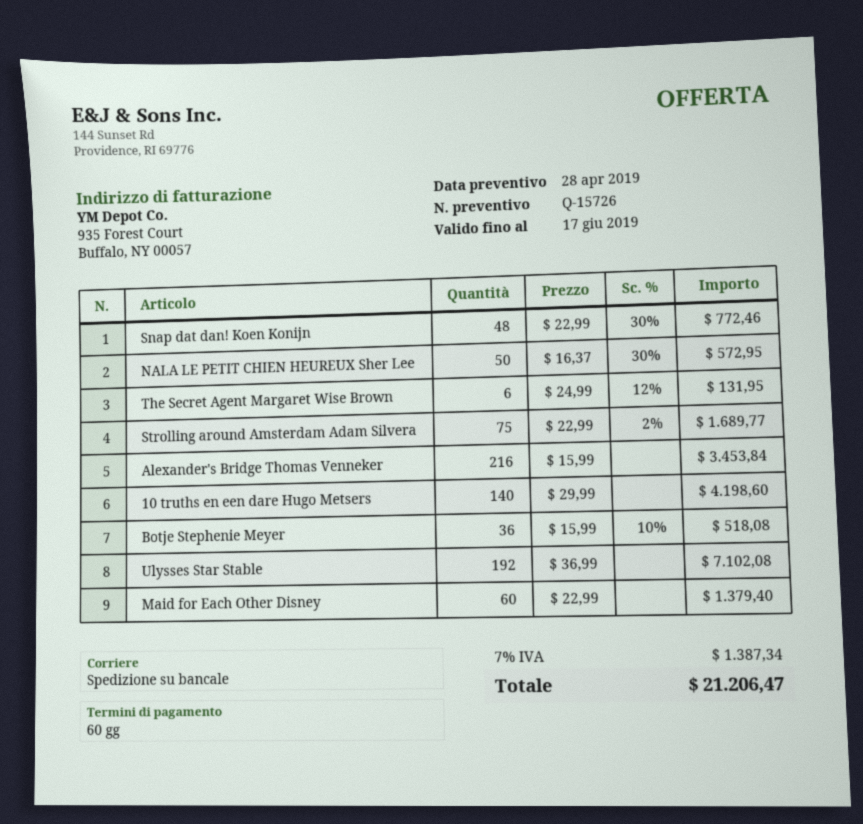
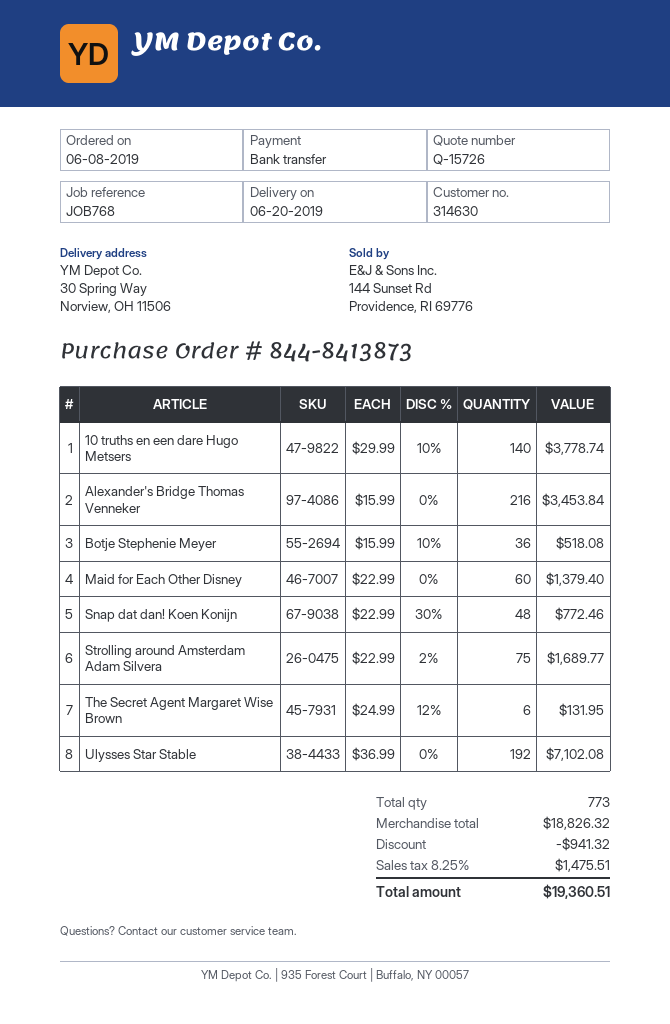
NALA LE PETIT CHIEN HEUREUX Sher Lee: 50 x 16.37 - 30% = 572.95 -> none
10 truths en een dare Hugo Metsers: 140 x 29.99 = 4198.60 -> 140 x 29.99 - 10% = 3778.74
discount: none -> 941.32
tax: 7% = 1387.34 -> 8.25% = 1475.51
total: 21206.47 -> 19360.51

